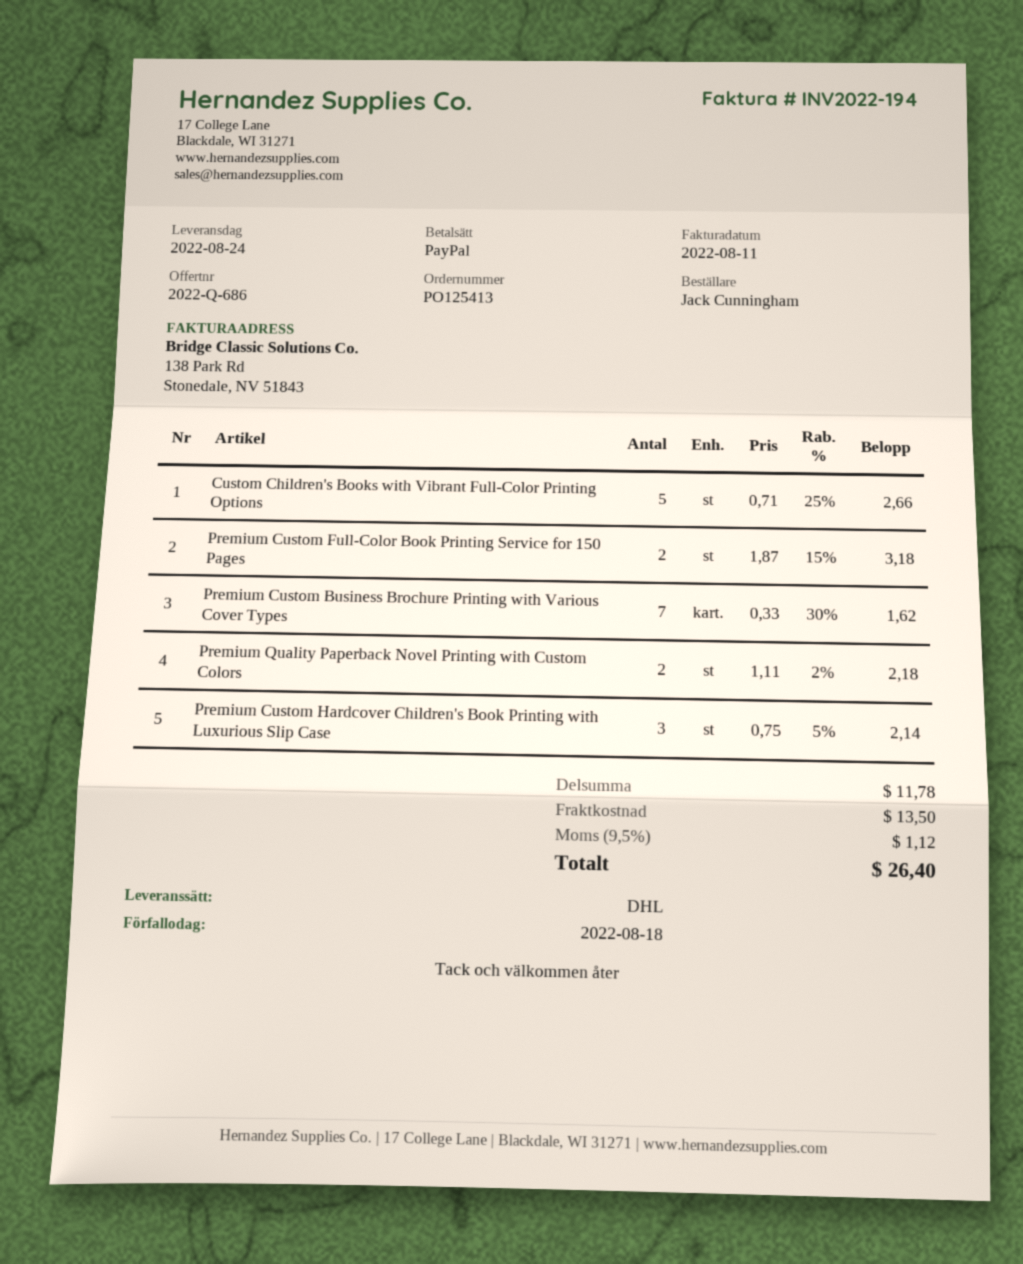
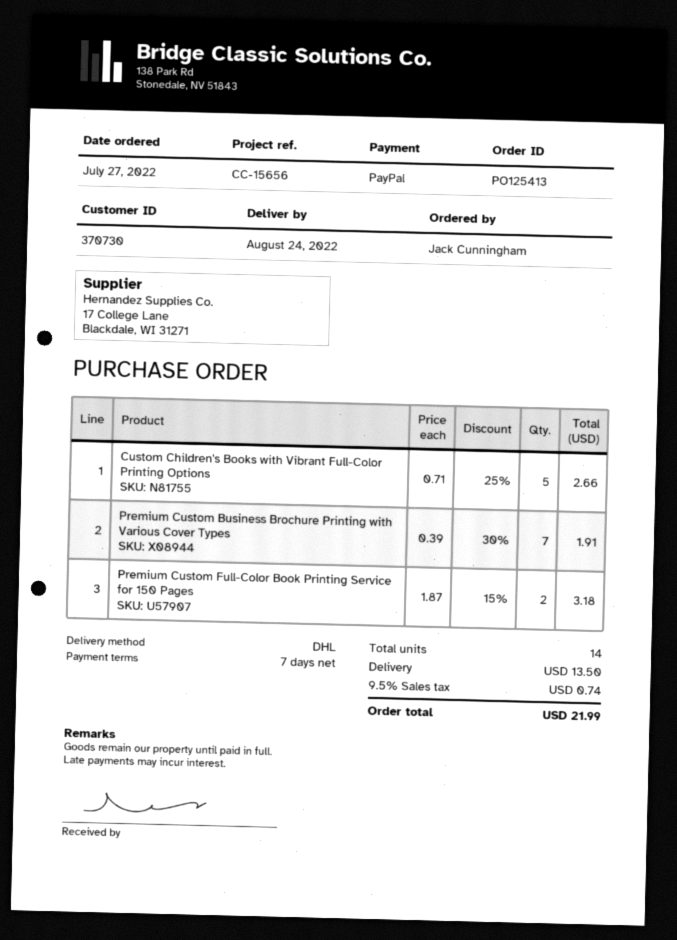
Premium Custom Business Brochure Printing with Various Cover Types: 7 x 0.33 - 30% = 1.62 -> 7 x 0.39 - 30% = 1.91
Premium Quality Paperback Novel Printing with Custom Colors: 2 x 1.11 - 2% = 2.18 -> none
Premium Custom Hardcover Children's Book Printing with Luxurious Slip Case: 3 x 0.75 - 5% = 2.14 -> none
tax: 9.5% = 1.12 -> 9.5% = 0.74
total: 26.40 -> 21.99

